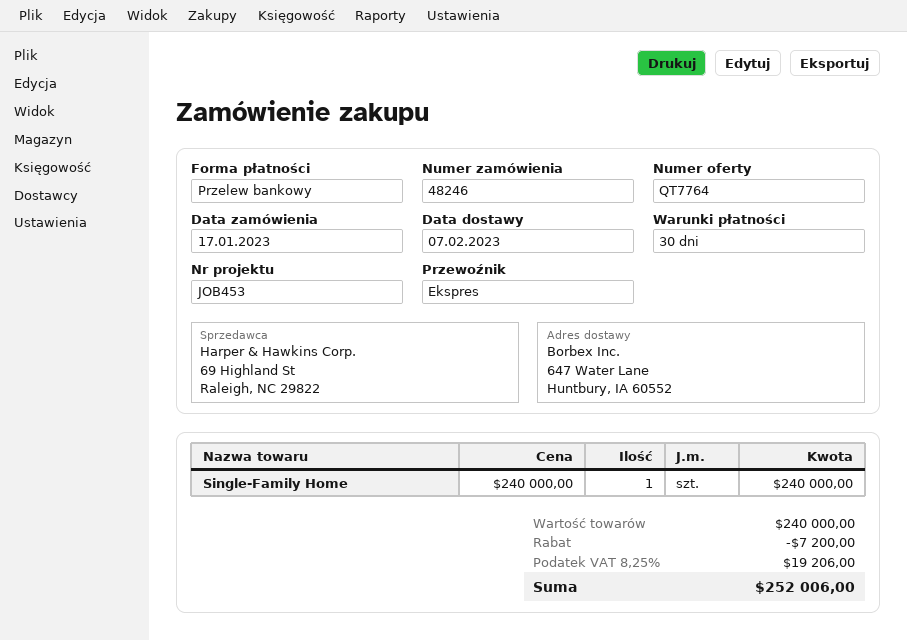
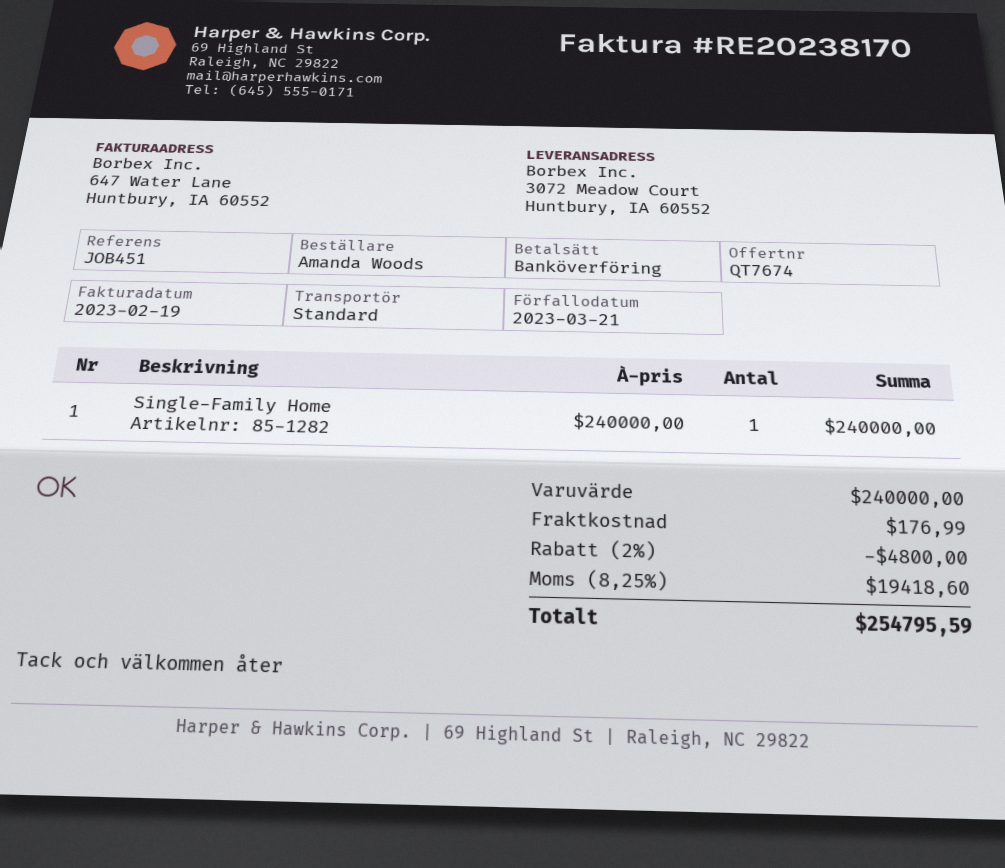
quote number: QT7764 -> QT7674
reference: JOB453 -> JOB451
shipping method: express -> standard
ship to: 647 Water Lane, Huntbury, IA 60552 -> 3072 Meadow Court, Huntbury, IA 60552
discount: 7200.00 -> 4800.00
shipping: none -> 176.99
tax: 8.25% = 19206.00 -> 8.25% = 19418.60
total: 252006.00 -> 254795.59

